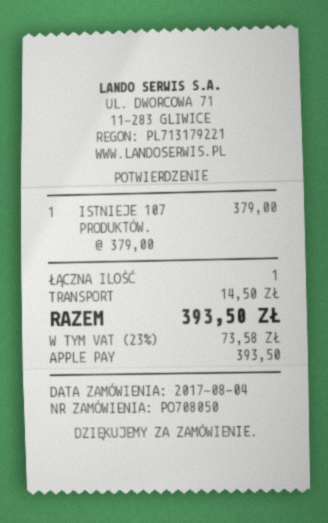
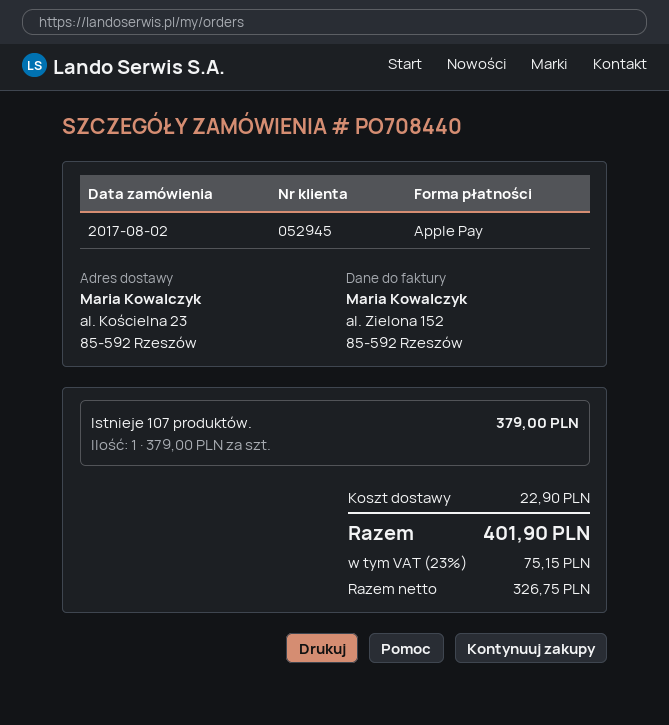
order number: PO708050 -> PO708440
order date: 2017-08-04 -> 2017-08-02
shipping: 14.50 -> 22.90
tax: 23% = 73.58 -> 23% = 75.15
total: 393.50 -> 401.90

